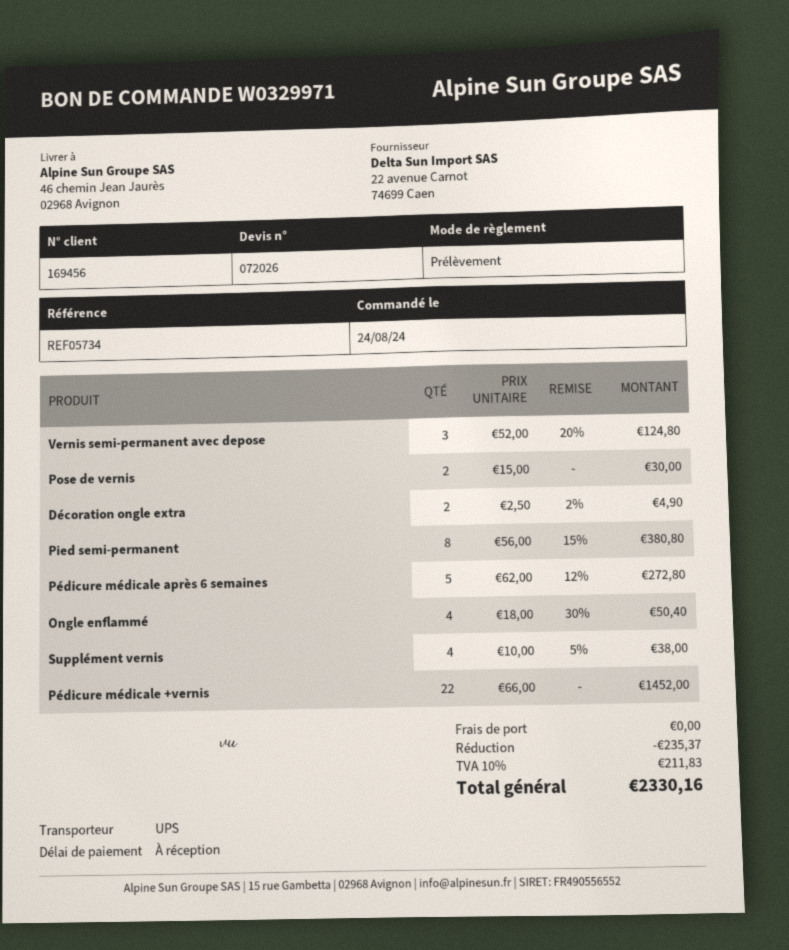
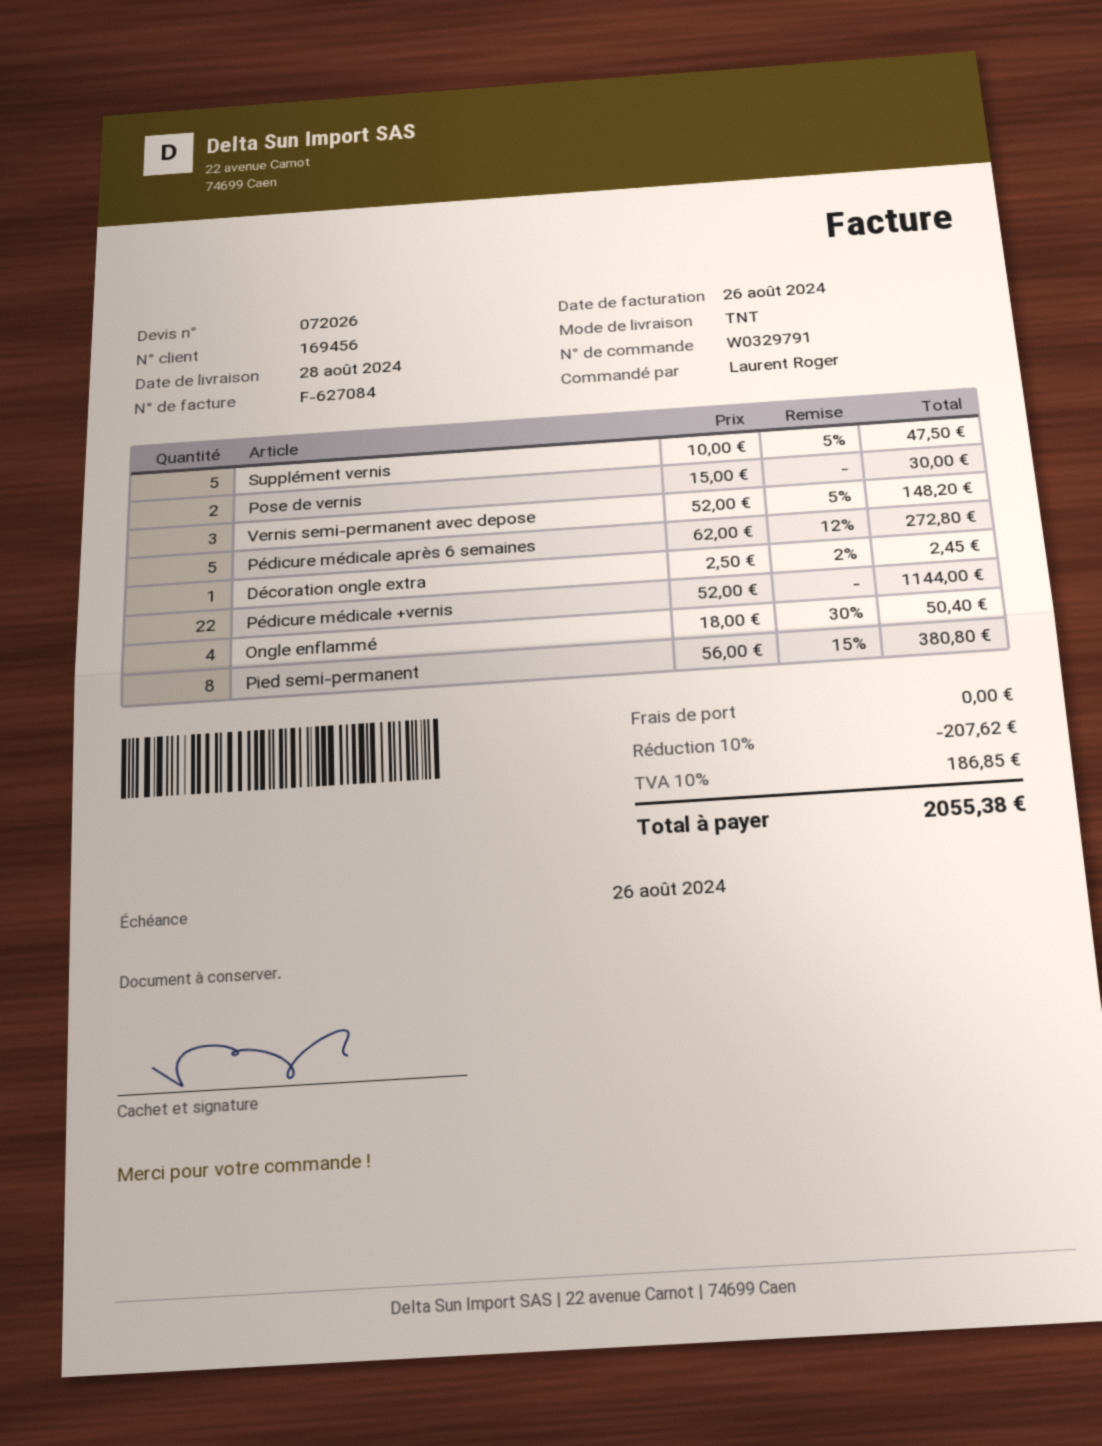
order number: W0329971 -> W0329791
shipping method: UPS -> TNT
Vernis semi-permanent avec depose: 3 x 52.00 - 20% = 124.80 -> 3 x 52.00 - 5% = 148.20
Décoration ongle extra: 2 x 2.50 - 2% = 4.90 -> 1 x 2.50 - 2% = 2.45
Supplément vernis: 4 x 10.00 - 5% = 38.00 -> 5 x 10.00 - 5% = 47.50
Pédicure médicale +vernis: 22 x 66.00 = 1452.00 -> 22 x 52.00 = 1144.00
discount: 235.37 -> 207.62
tax: 10% = 211.83 -> 10% = 186.85
total: 2330.16 -> 2055.38

